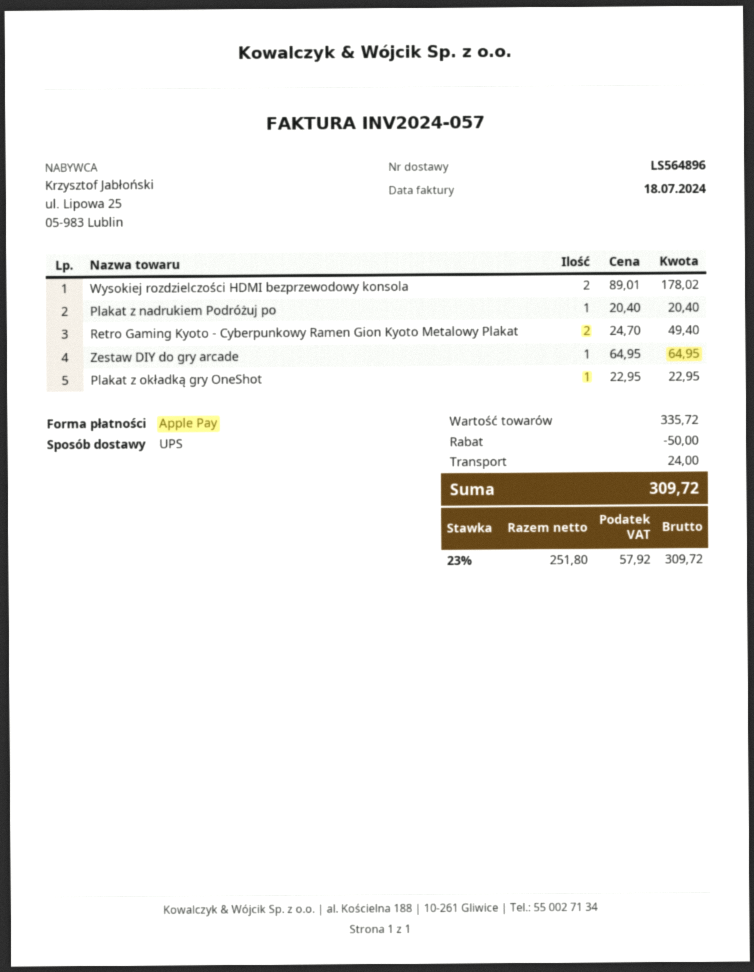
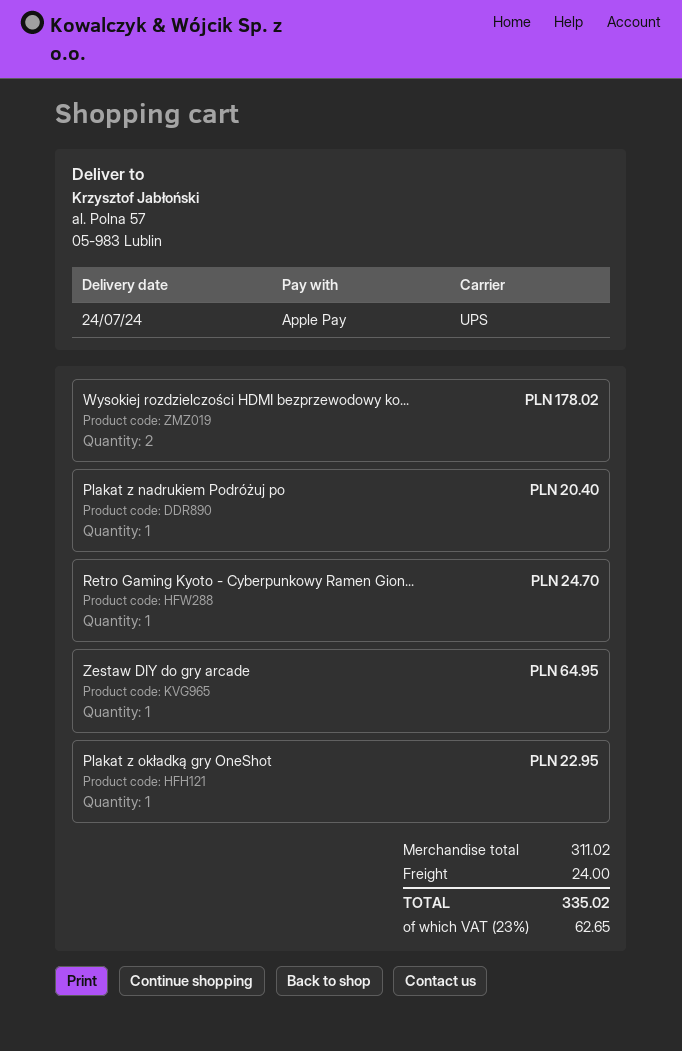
Retro Gaming Kyoto - Cyberpunkowy Ramen Gion Kyoto Metalowy Plakat: 2 for 49.40 -> 1 for 24.70
subtotal: 335.72 -> 311.02
discount: 50.00 -> none
tax: 23% = 57.92 -> 23% = 62.65
total: 309.72 -> 335.02

